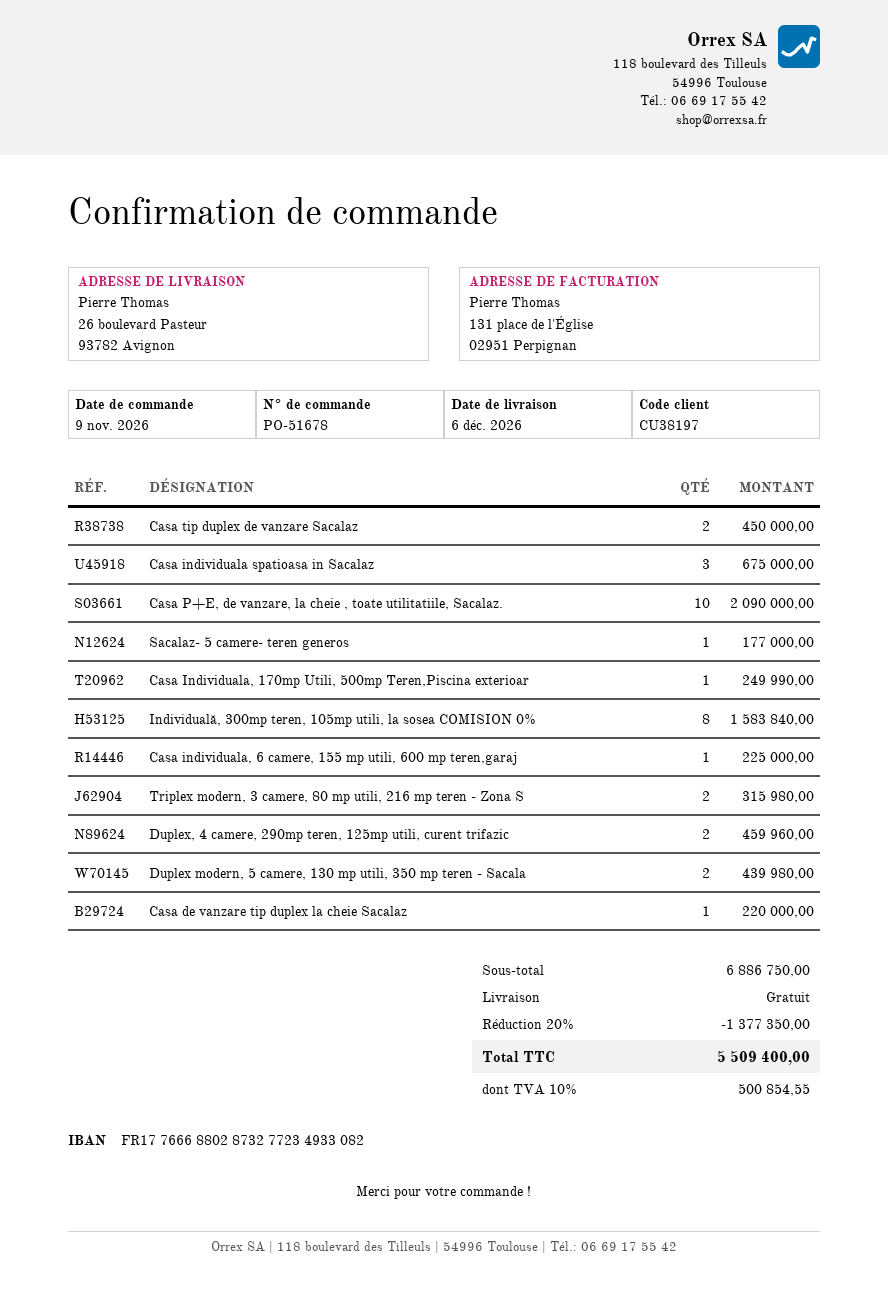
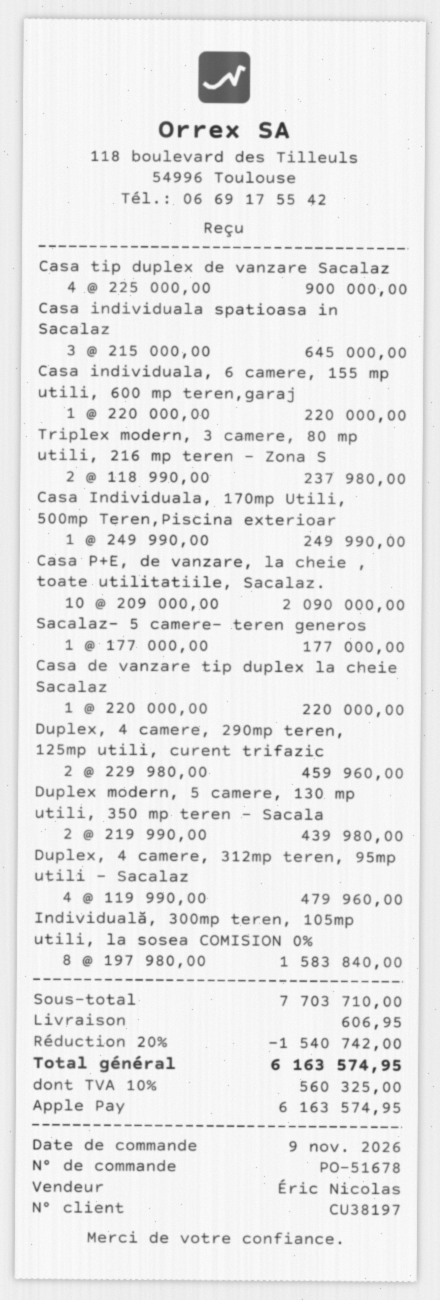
Casa tip duplex de vanzare Sacalaz: 2 for 450000.00 -> 4 for 900000.00
Casa individuala spatioasa in Sacalaz: 3 for 675000.00 -> 3 for 645000.00
Casa individuala, 6 camere, 155 mp utili, 600 mp teren,garaj: 1 for 225000.00 -> 1 for 220000.00
Triplex modern, 3 camere, 80 mp utili, 216 mp teren - Zona S: 2 for 315980.00 -> 2 for 237980.00
Duplex, 4 camere, 312mp teren, 95mp utili - Sacalaz: none -> 4 for 479960.00
subtotal: 6886750.00 -> 7703710.00
discount: 20% = 1377350.00 -> 20% = 1540742.00
shipping: 0.00 -> 606.95
tax: 10% = 500854.55 -> 10% = 560325.00
total: 5509400.00 -> 6163574.95

